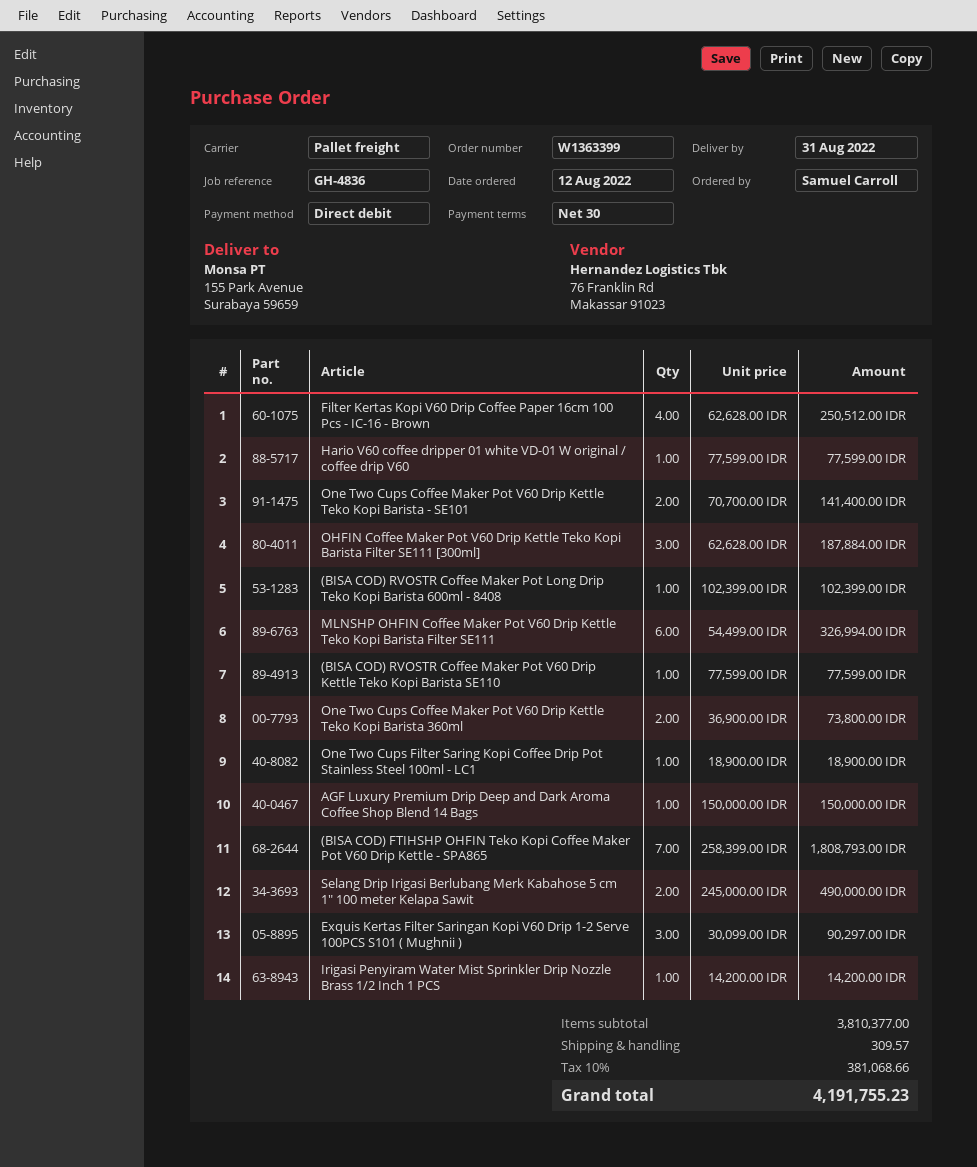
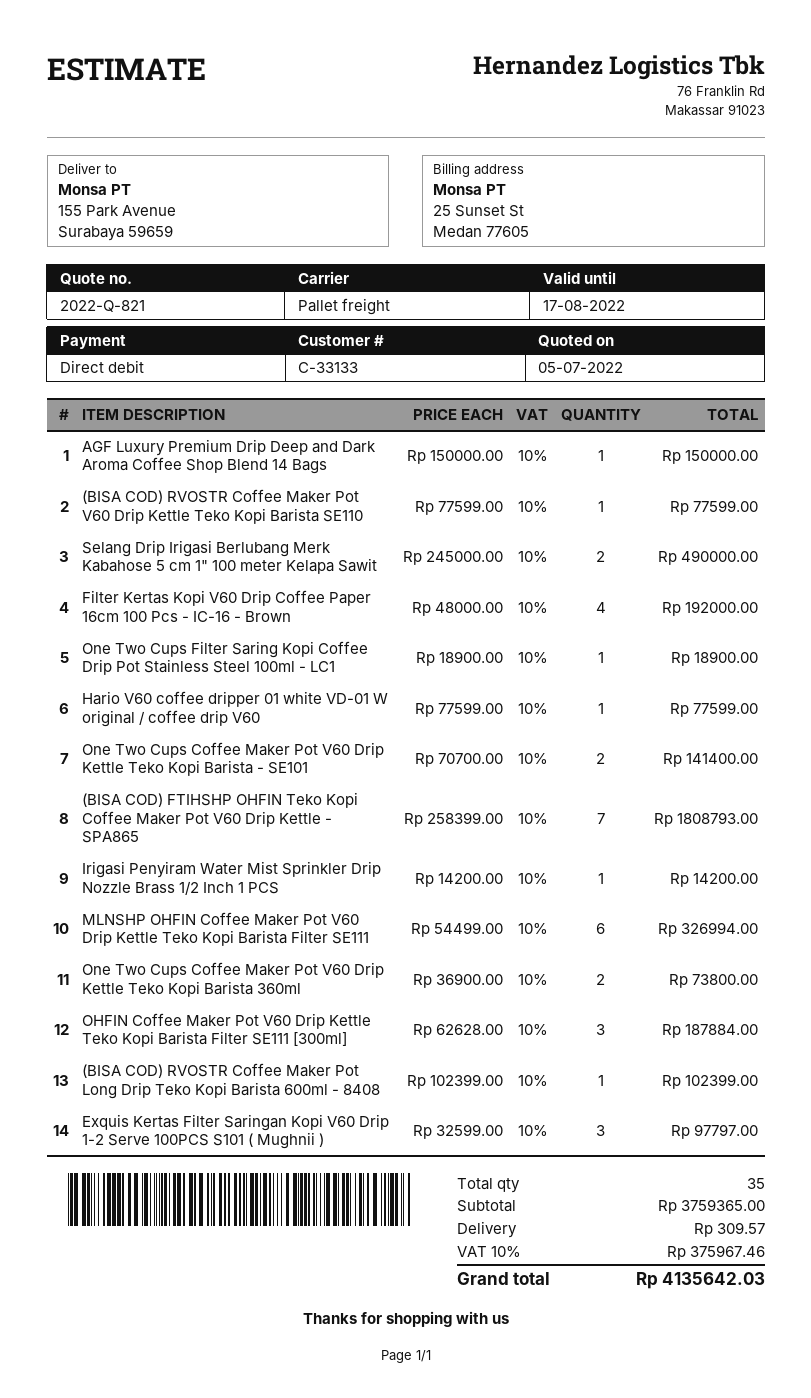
Filter Kertas Kopi V60 Drip Coffee Paper 16cm 100 Pcs - IC-16 - Brown: 4 x 62628.00 = 250512.00 -> 4 x 48000.00 = 192000.00
Exquis Kertas Filter Saringan Kopi V60 Drip 1-2 Serve 100PCS S101 ( Mughnii ): 3 x 30099.00 = 90297.00 -> 3 x 32599.00 = 97797.00
subtotal: 3810377.00 -> 3759365.00
tax: 10% = 381068.66 -> 10% = 375967.46
total: 4191755.23 -> 4135642.03

